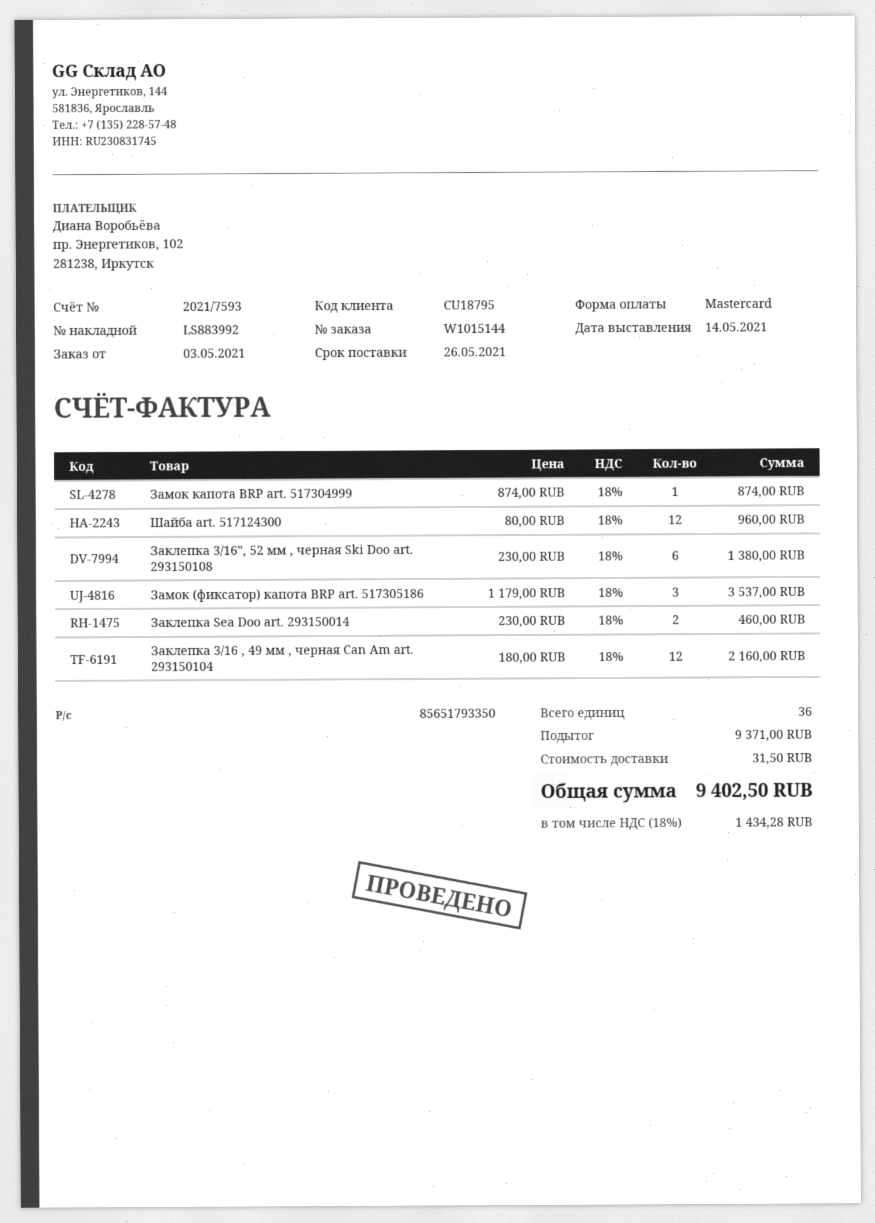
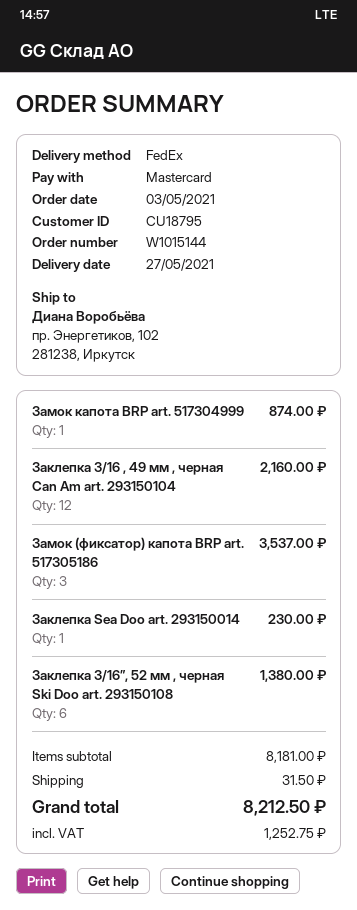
delivery date: 2021-05-26 -> 2021-05-27
Шайба art. 517124300: 12 for 960.00 -> none
Заклепка Sea Doo art. 293150014: 2 for 460.00 -> 1 for 230.00
subtotal: 9371.00 -> 8181.00
tax: 1434.28 -> 1252.75
total: 9402.50 -> 8212.50

